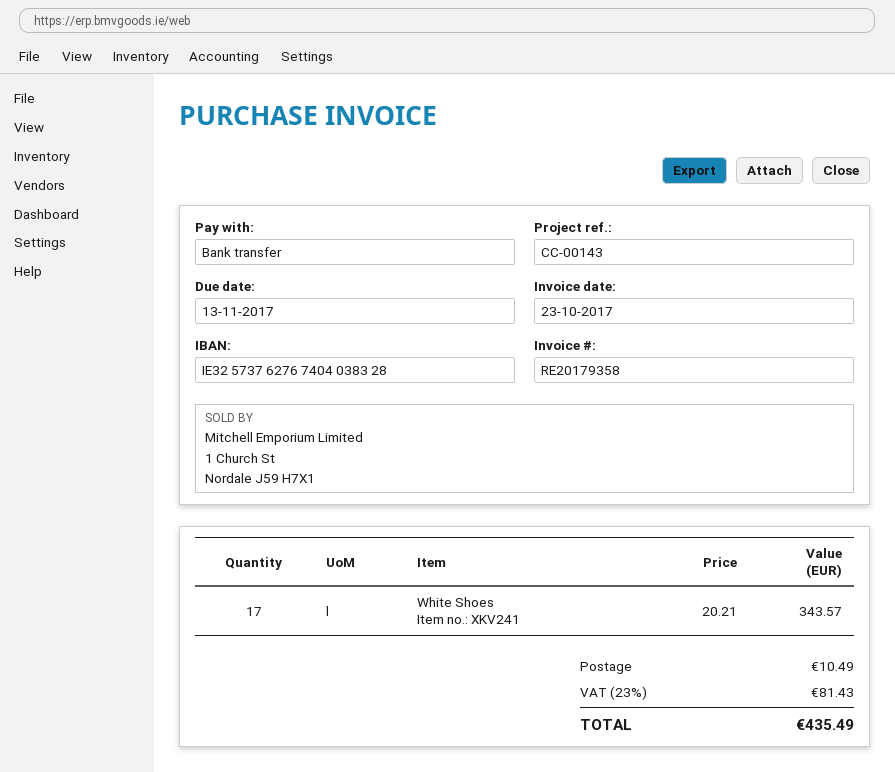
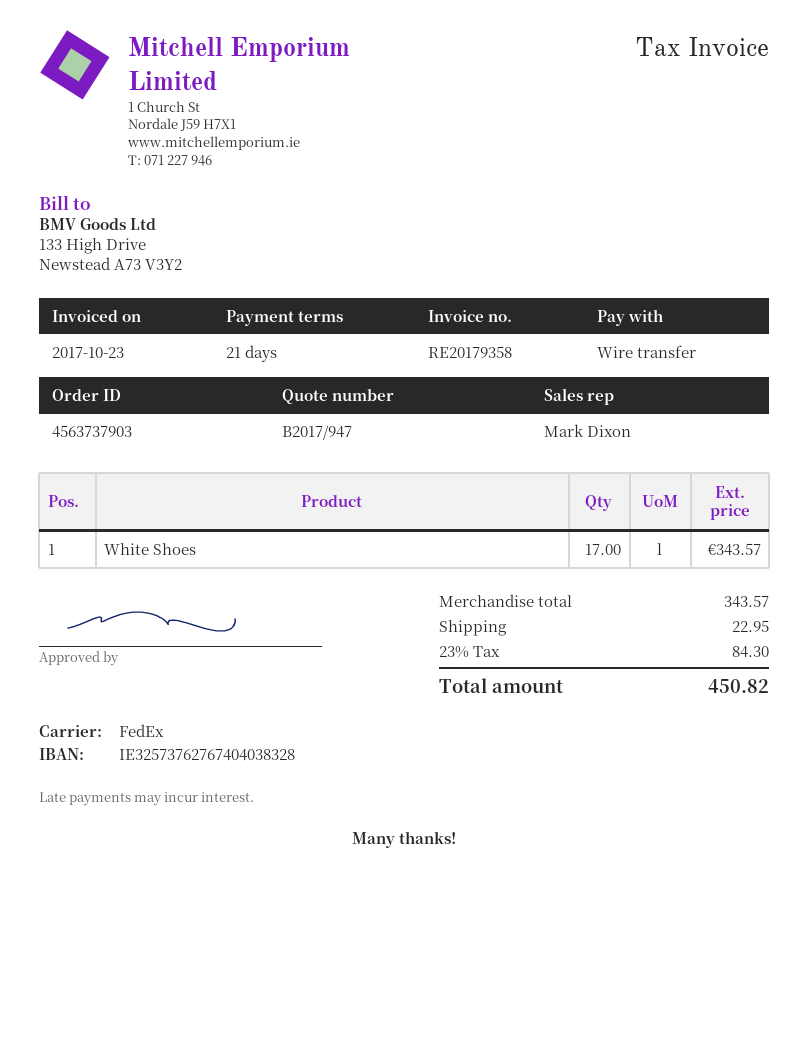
shipping: 10.49 -> 22.95
tax: 23% = 81.43 -> 23% = 84.30
total: 435.49 -> 450.82

